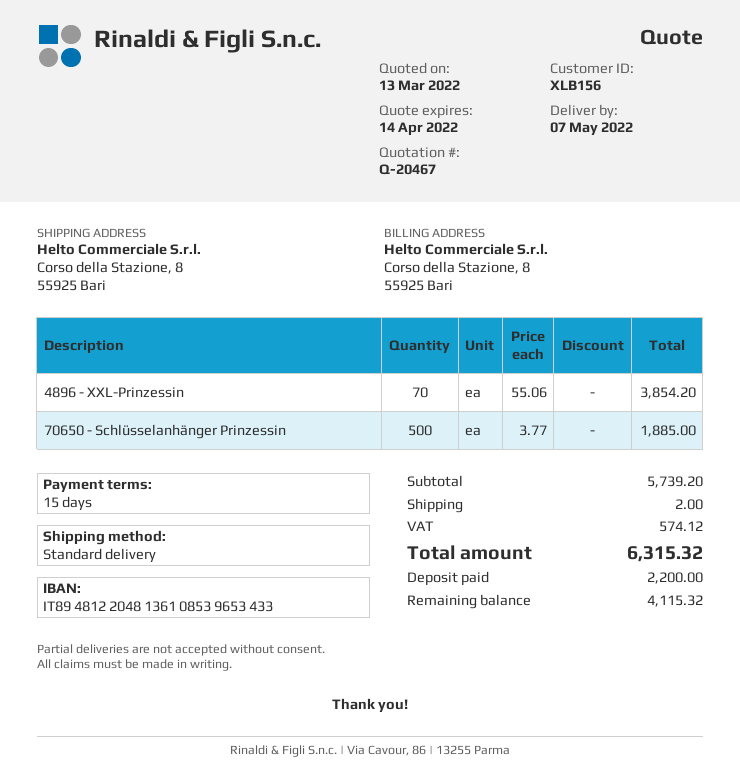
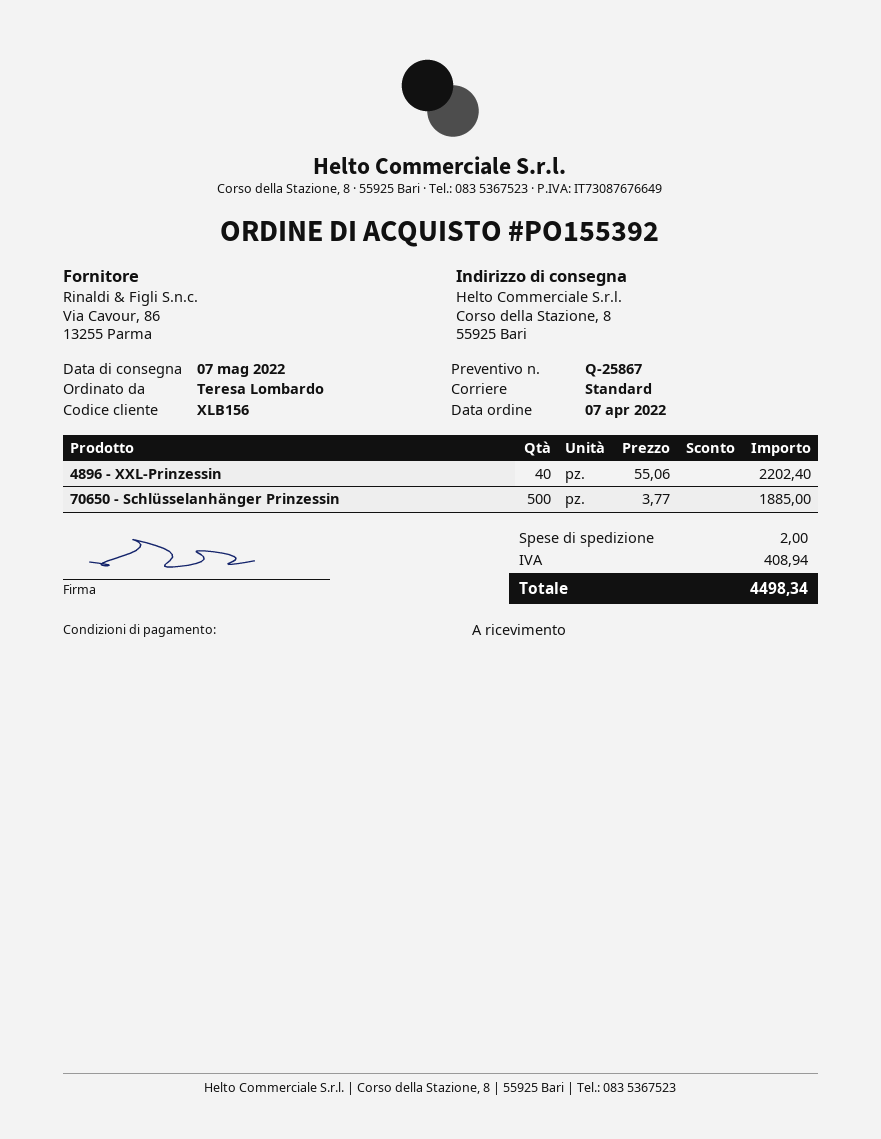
quote number: Q-20467 -> Q-25867
payment terms: 15 days -> on receipt
4896 - XXL-Prinzessin: 70 x 55.06 = 3854.20 -> 40 x 55.06 = 2202.40
tax: 574.12 -> 408.94
total: 6315.32 -> 4498.34

